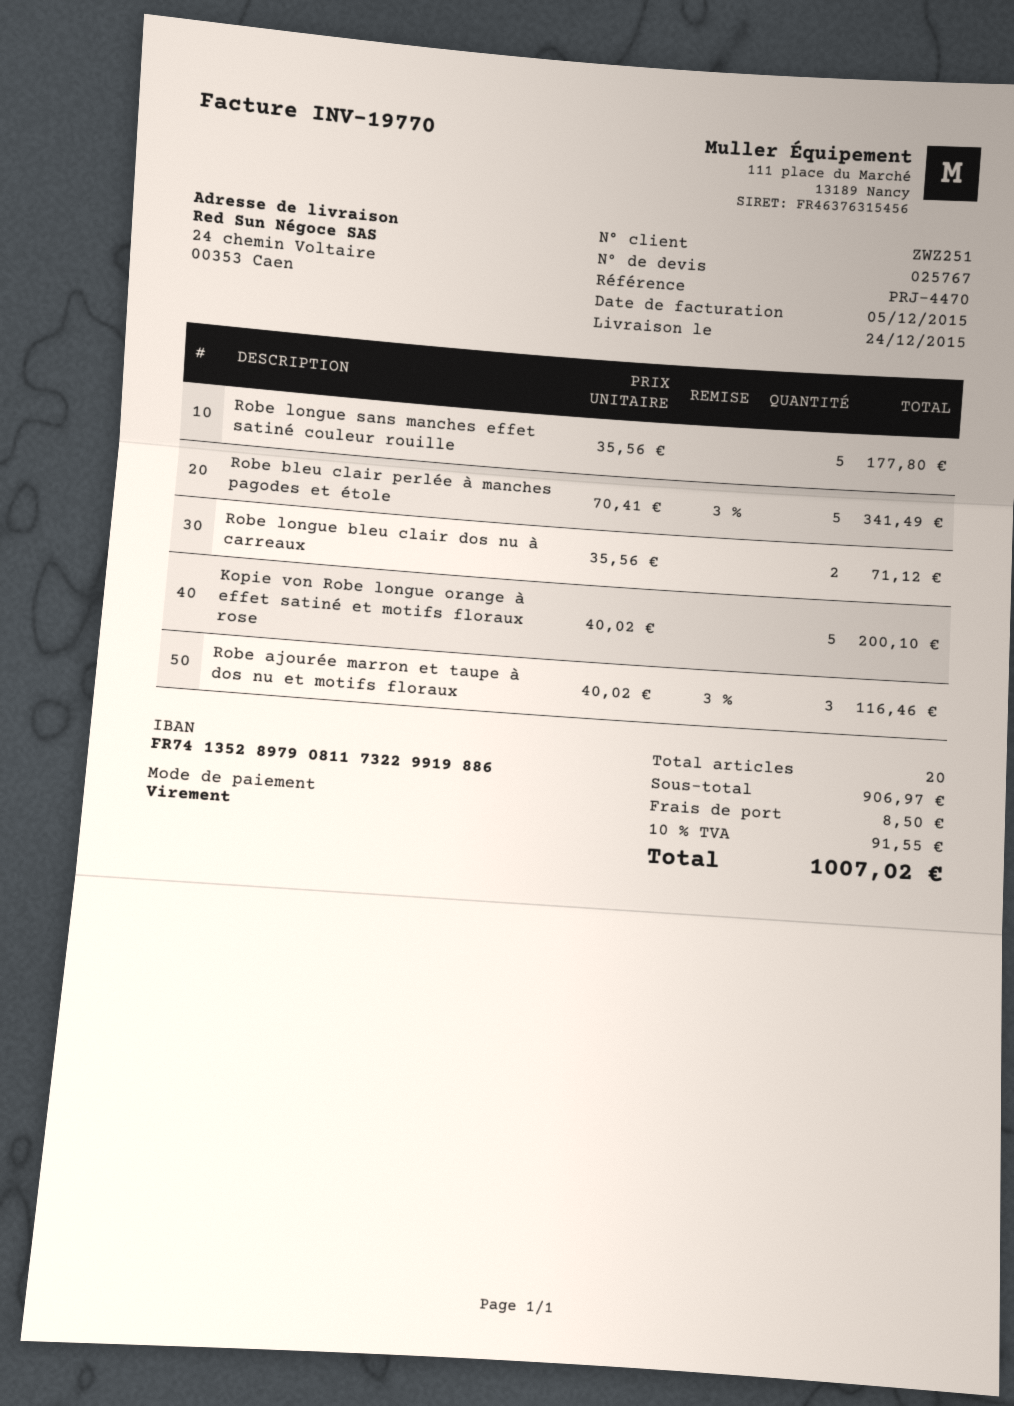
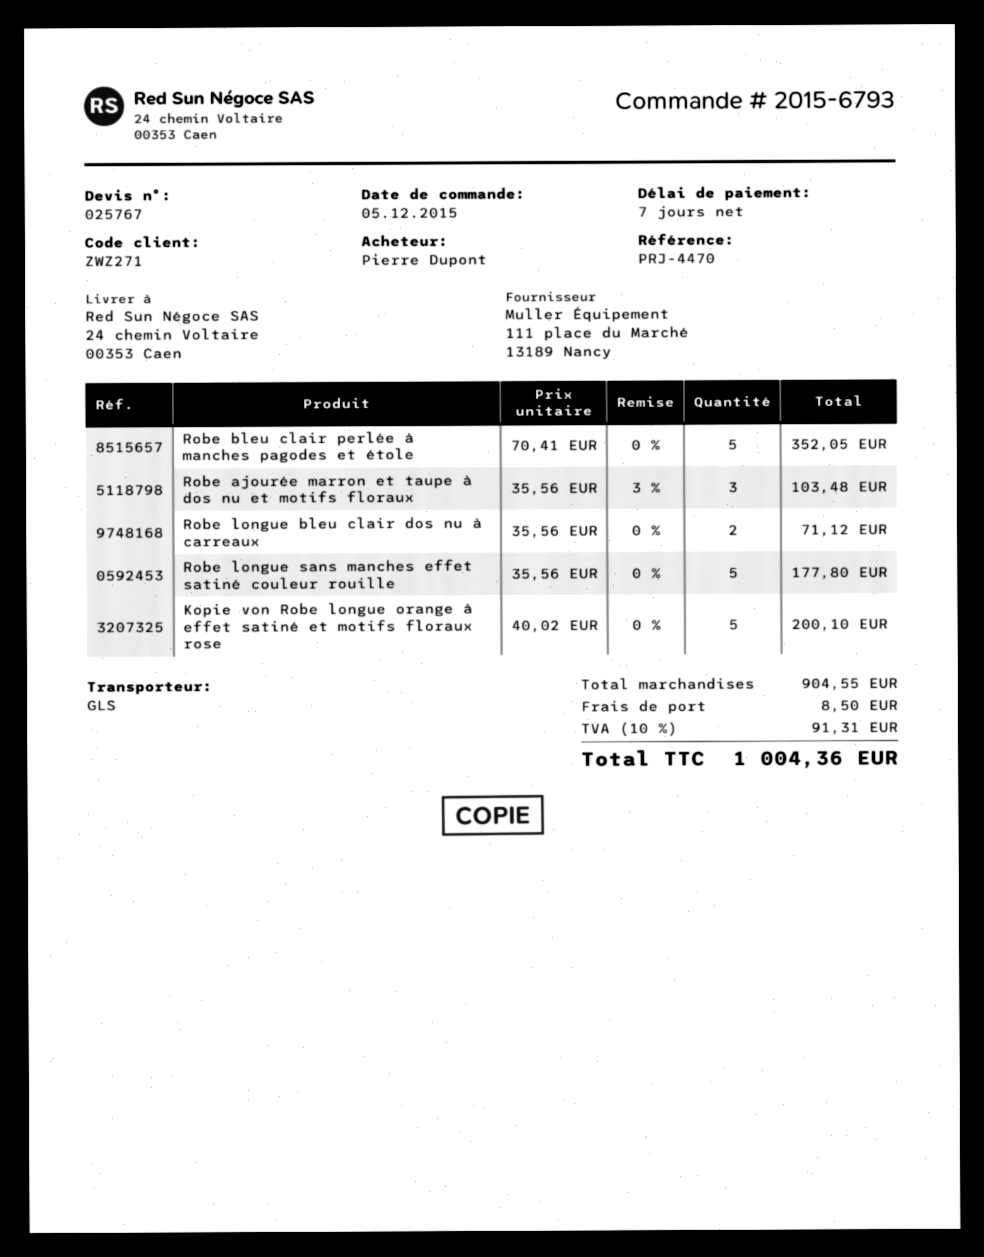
customer number: ZWZ251 -> ZWZ271
Robe bleu clair perlée à manches pagodes et étole: 5 x 70.41 - 3% = 341.49 -> 5 x 70.41 = 352.05
Robe ajourée marron et taupe à dos nu et motifs floraux: 3 x 40.02 - 3% = 116.46 -> 3 x 35.56 - 3% = 103.48
subtotal: 906.97 -> 904.55
tax: 10% = 91.55 -> 10% = 91.31
total: 1007.02 -> 1004.36

